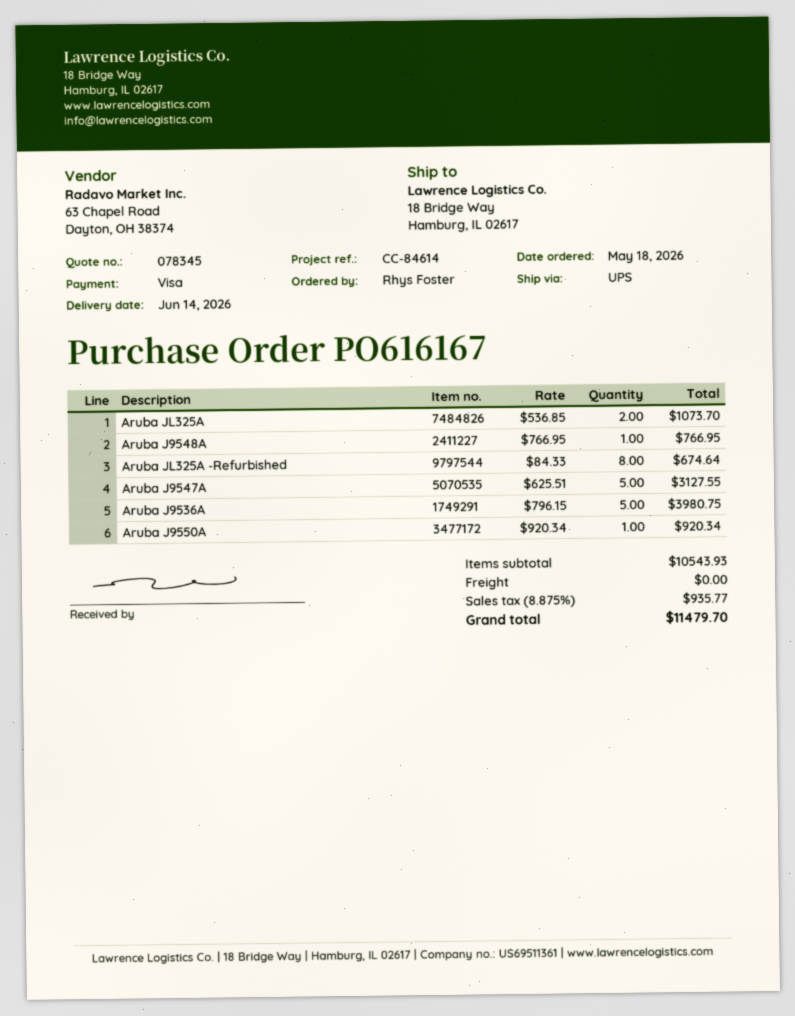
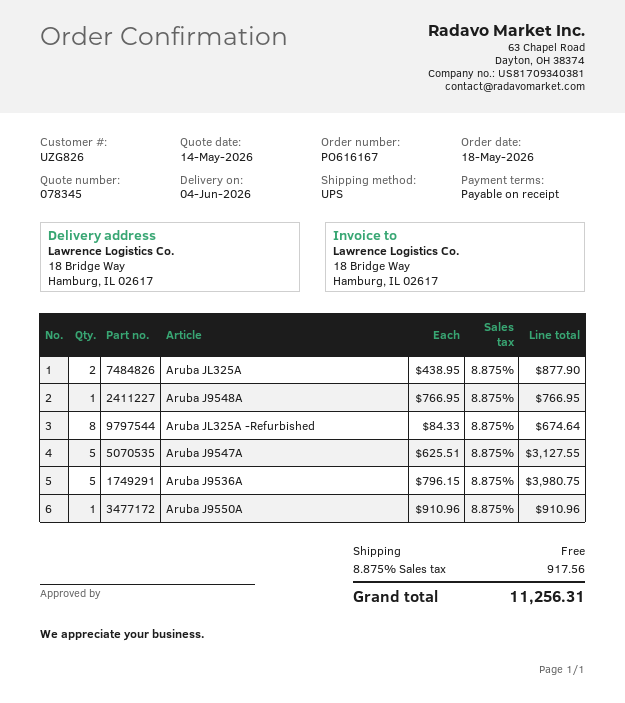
delivery date: 2026-06-14 -> 2026-06-04
Aruba JL325A: 2 x 536.85 = 1073.70 -> 2 x 438.95 = 877.90
Aruba J9550A: 1 x 920.34 = 920.34 -> 1 x 910.96 = 910.96
tax: 8.875% = 935.77 -> 8.875% = 917.56
total: 11479.70 -> 11256.31

